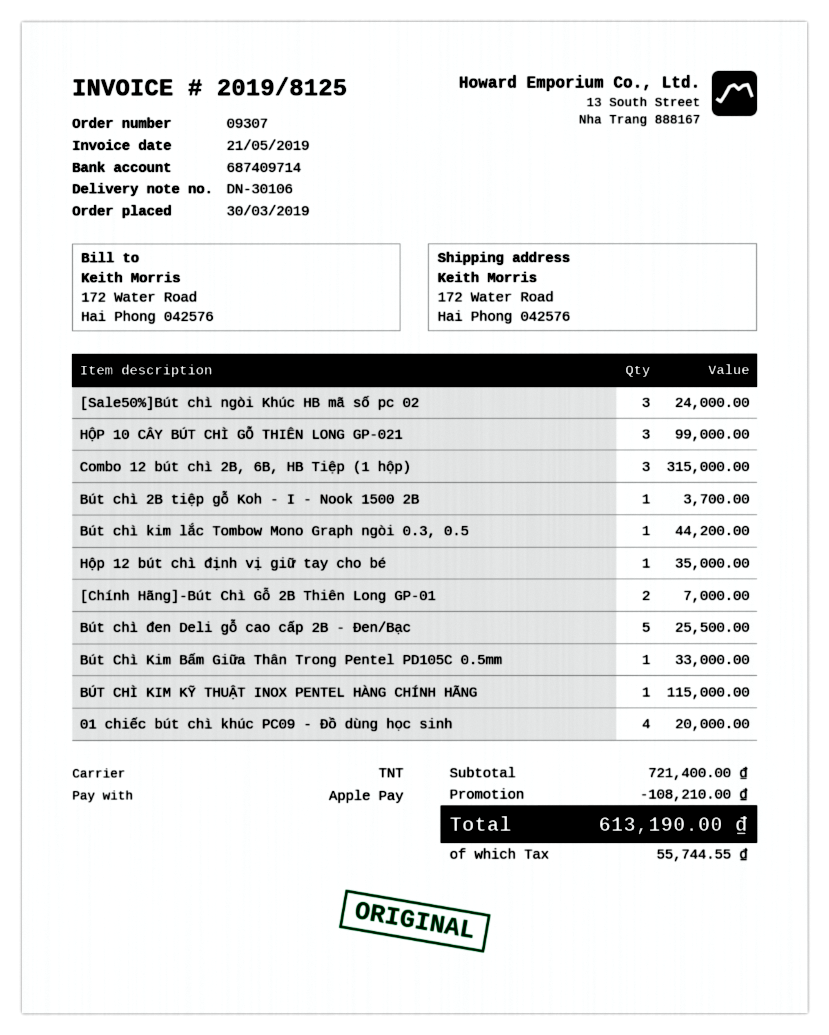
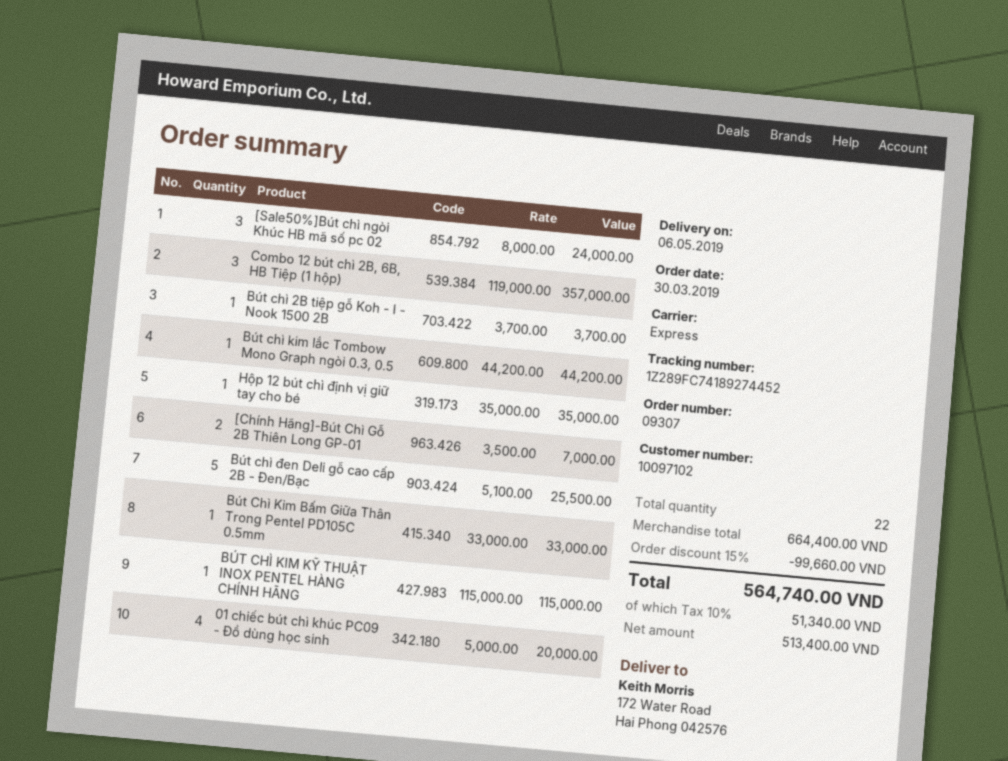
shipping method: TNT -> express
HỘP 10 CÂY BÚT CHÌ GỖ THIÊN LONG GP-021: 3 for 99000.00 -> none
Combo 12 bút chì 2B, 6B, HB Tiệp (1 hộp): 3 for 315000.00 -> 3 for 357000.00
subtotal: 721400.00 -> 664400.00
discount: 108210.00 -> 99660.00
tax: 55744.55 -> 51340.00
total: 613190.00 -> 564740.00

